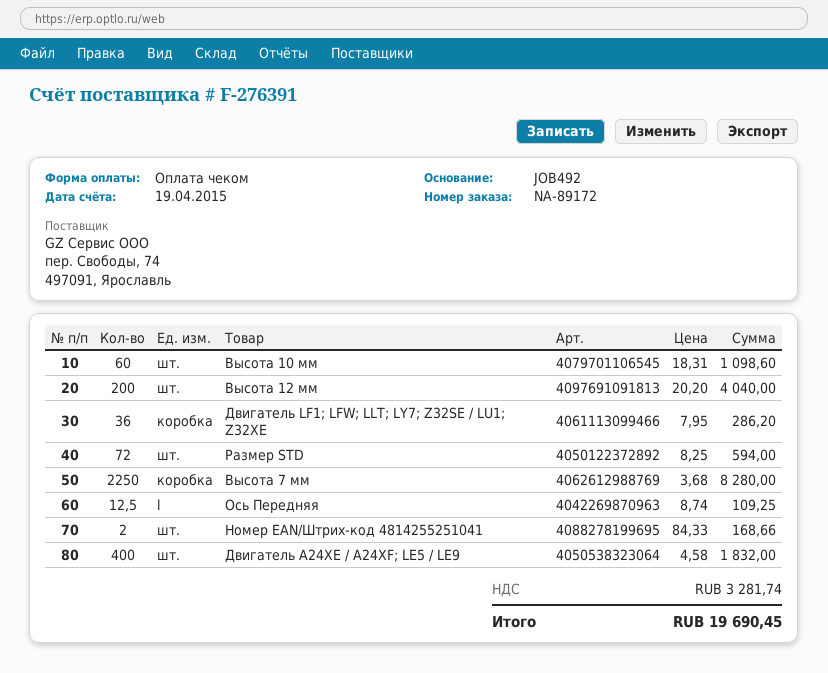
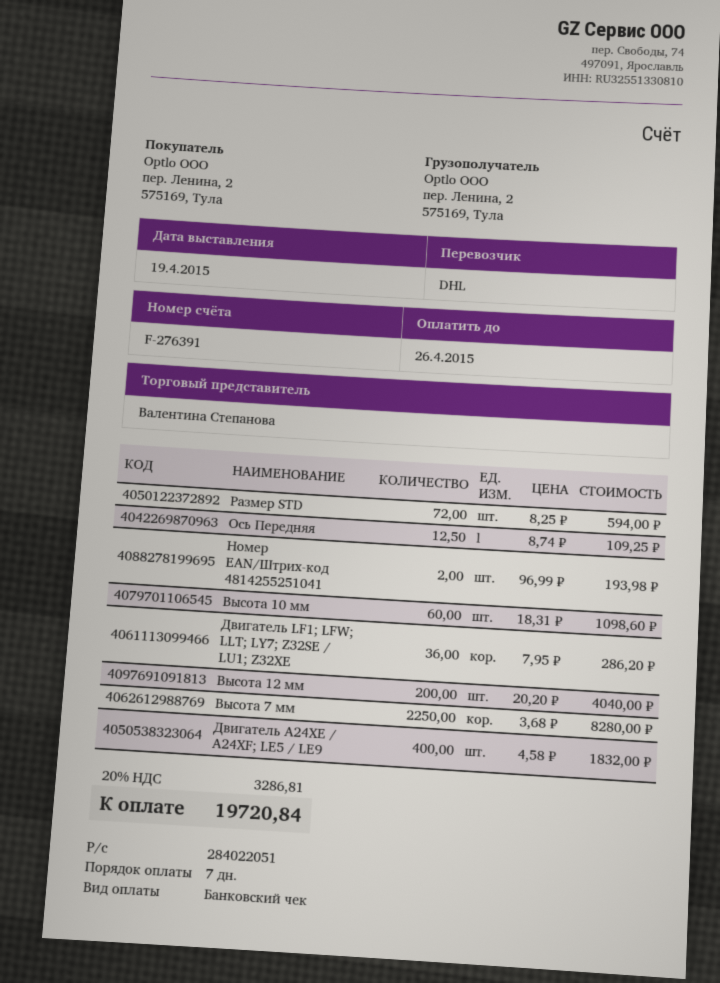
Номер EAN/Штрих-код 4814255251041: 2 x 84.33 = 168.66 -> 2 x 96.99 = 193.98
tax: 3281.74 -> 3286.81
total: 19690.45 -> 19720.84

